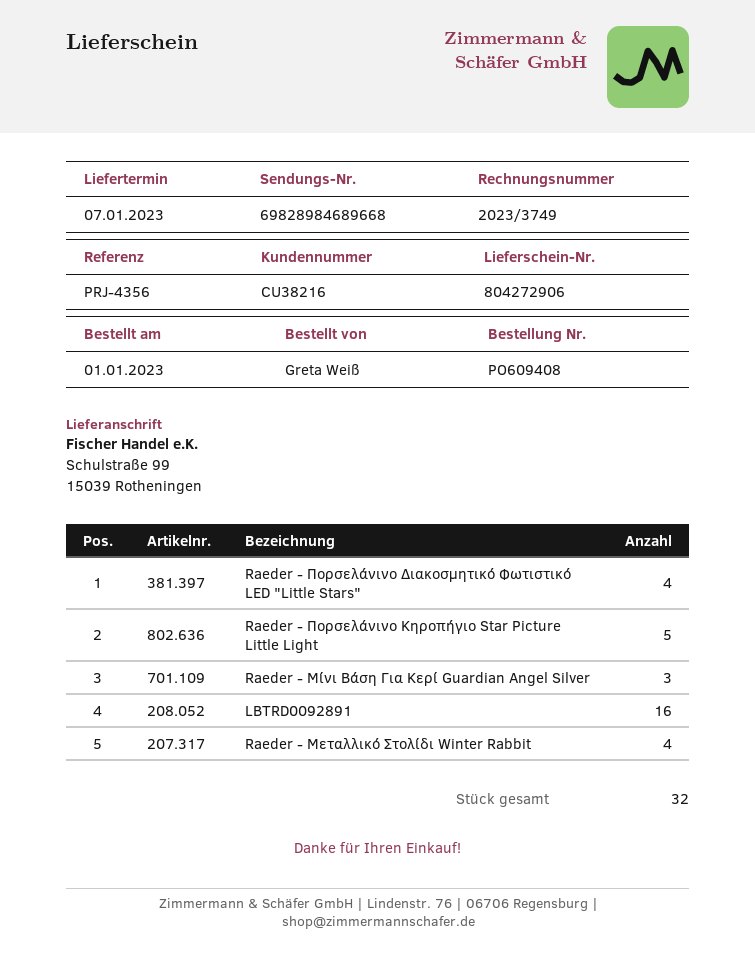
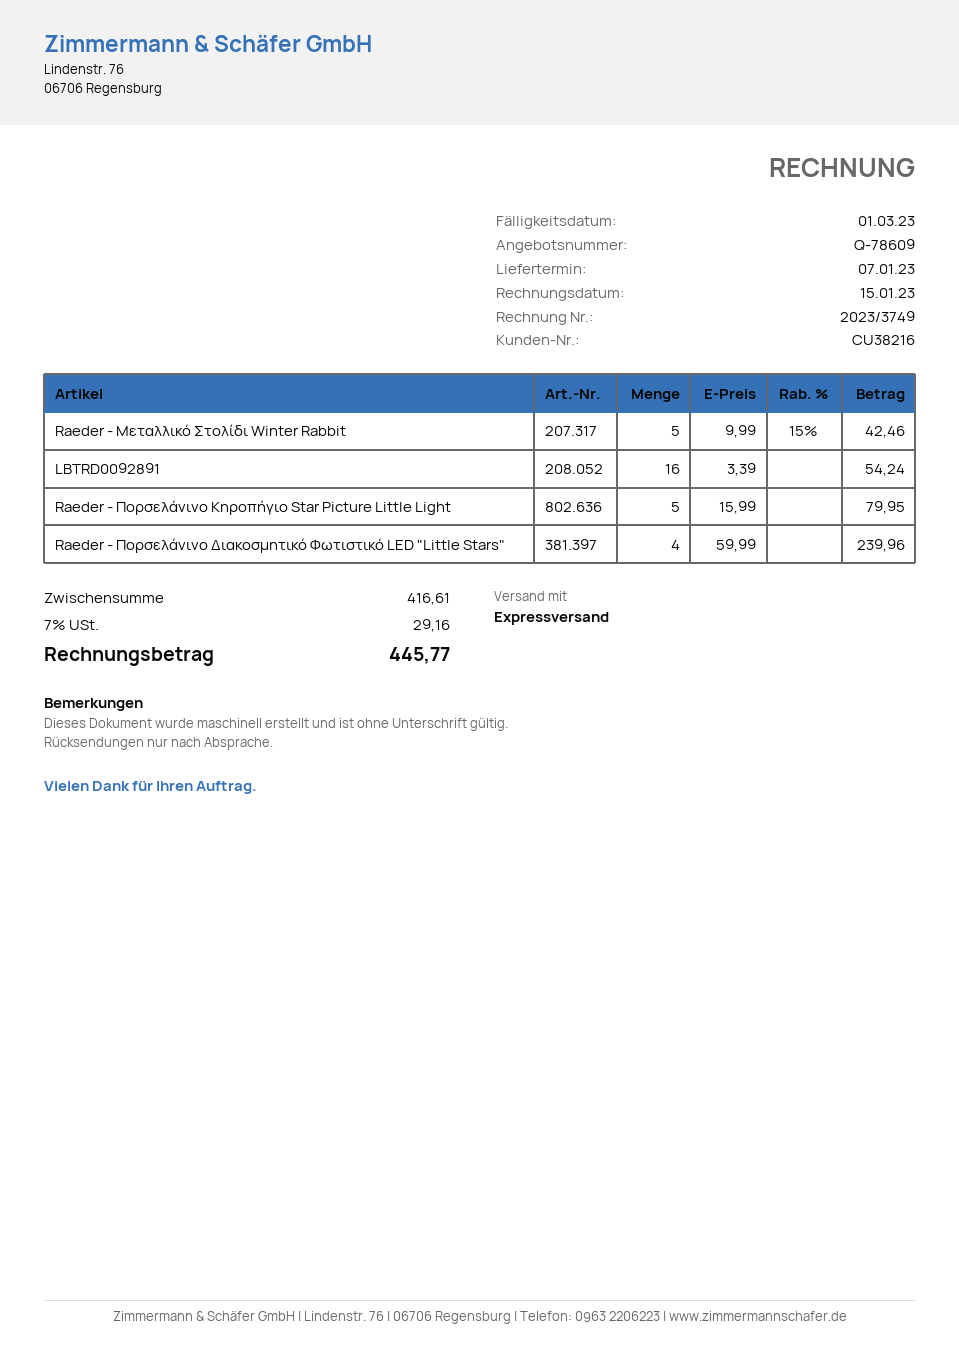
Raeder - Μίνι Βάση Για Κερί Guardian Angel Silver: 3 -> none
Raeder - Μεταλλικό Στολίδι Winter Rabbit: 4 -> 5

